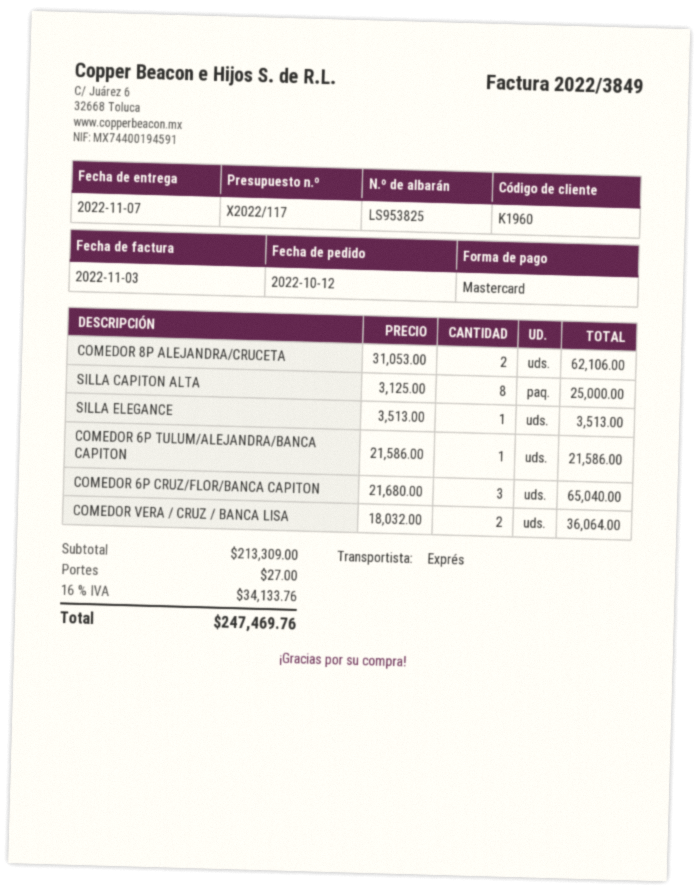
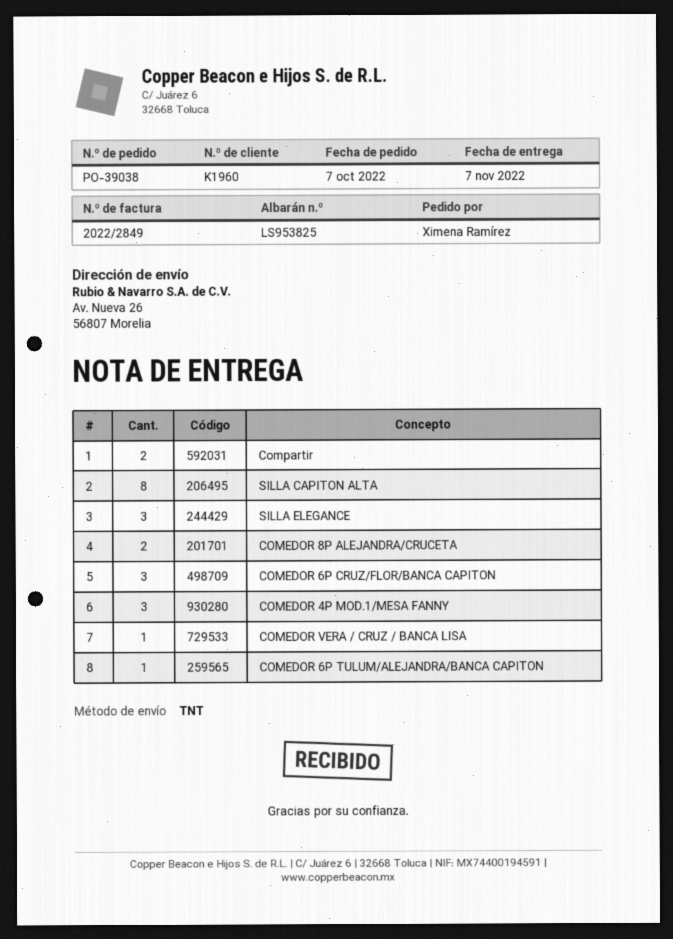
order date: 2022-10-12 -> 2022-10-07
invoice number: 2022/3849 -> 2022/2849
shipping method: express -> TNT
SILLA ELEGANCE: 1 -> 3
COMEDOR VERA / CRUZ / BANCA LISA: 2 -> 1
Compartir: none -> 2
COMEDOR 4P MOD.1/MESA FANNY: none -> 3

